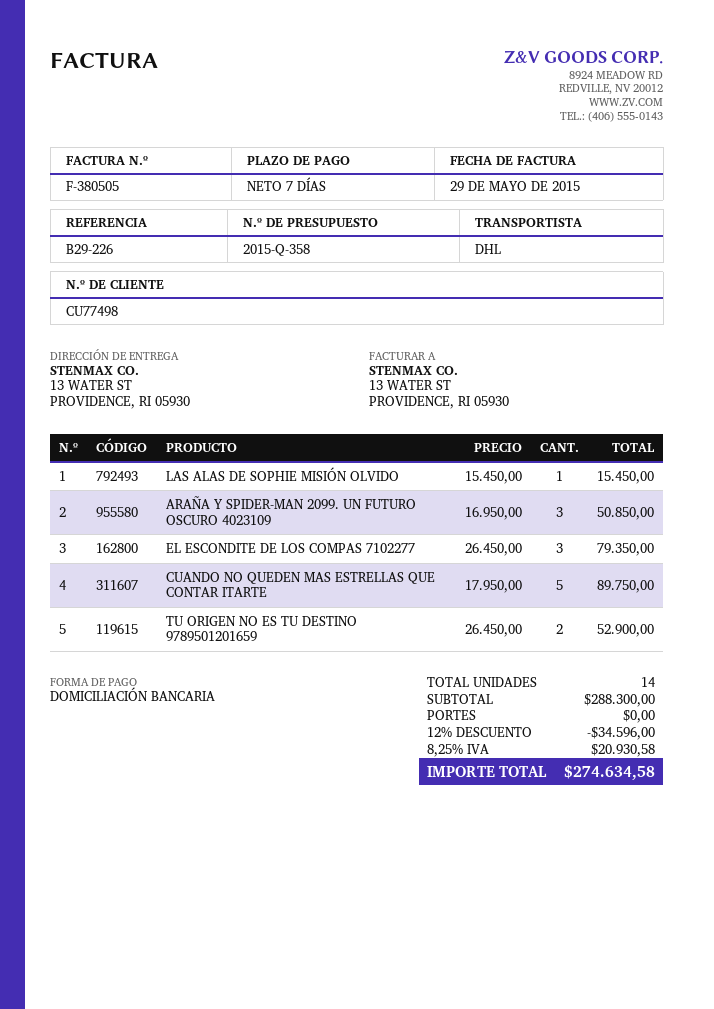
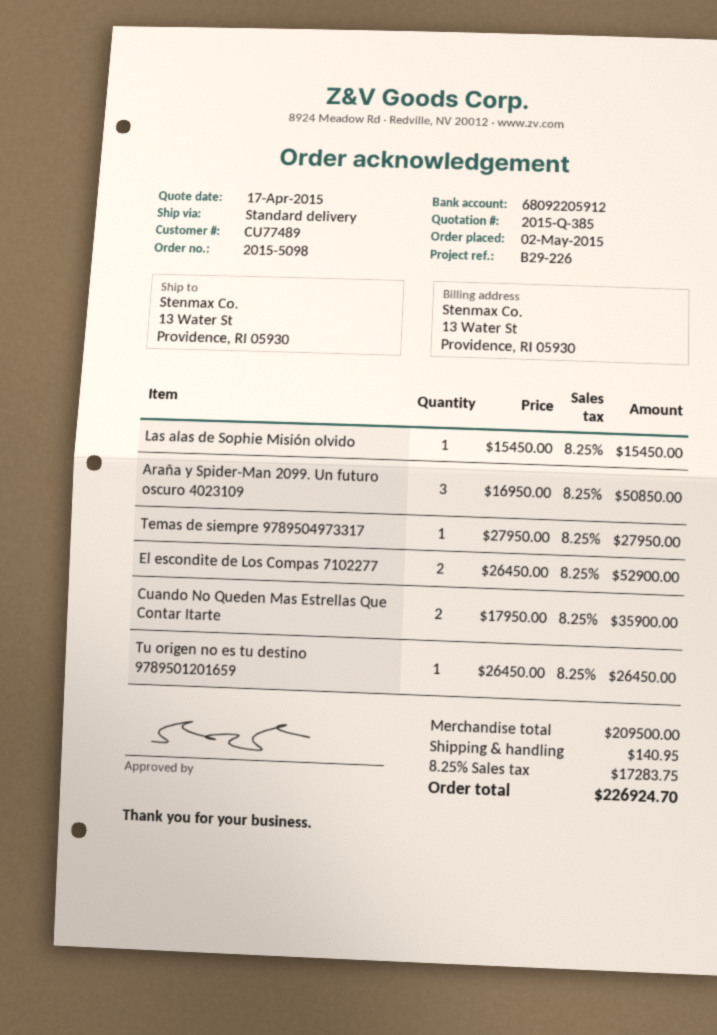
quote number: 2015-Q-358 -> 2015-Q-385
customer number: CU77498 -> CU77489
shipping method: DHL -> standard
EL ESCONDITE DE LOS COMPAS 7102277: 3 x 26450.00 = 79350.00 -> 2 x 26450.00 = 52900.00
CUANDO NO QUEDEN MAS ESTRELLAS QUE CONTAR ITARTE: 5 x 17950.00 = 89750.00 -> 2 x 17950.00 = 35900.00
TU ORIGEN NO ES TU DESTINO 9789501201659: 2 x 26450.00 = 52900.00 -> 1 x 26450.00 = 26450.00
Temas de siempre 9789504973317: none -> 1 x 27950.00 = 27950.00
subtotal: 288300.00 -> 209500.00
discount: 12% = 34596.00 -> none
shipping: 0.00 -> 140.95
tax: 8.25% = 20930.58 -> 8.25% = 17283.75
total: 274634.58 -> 226924.70

